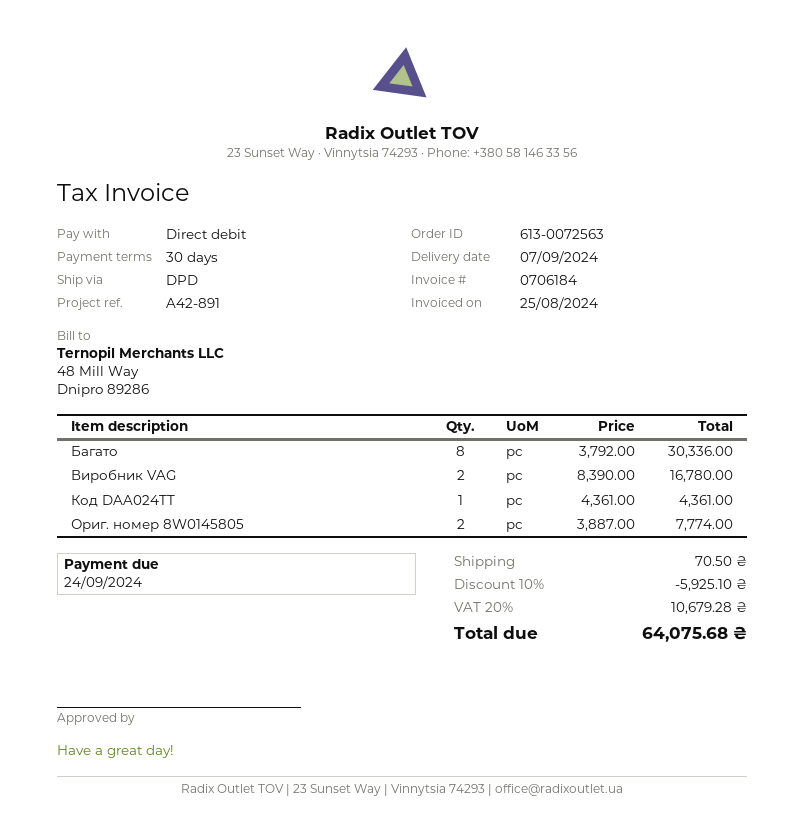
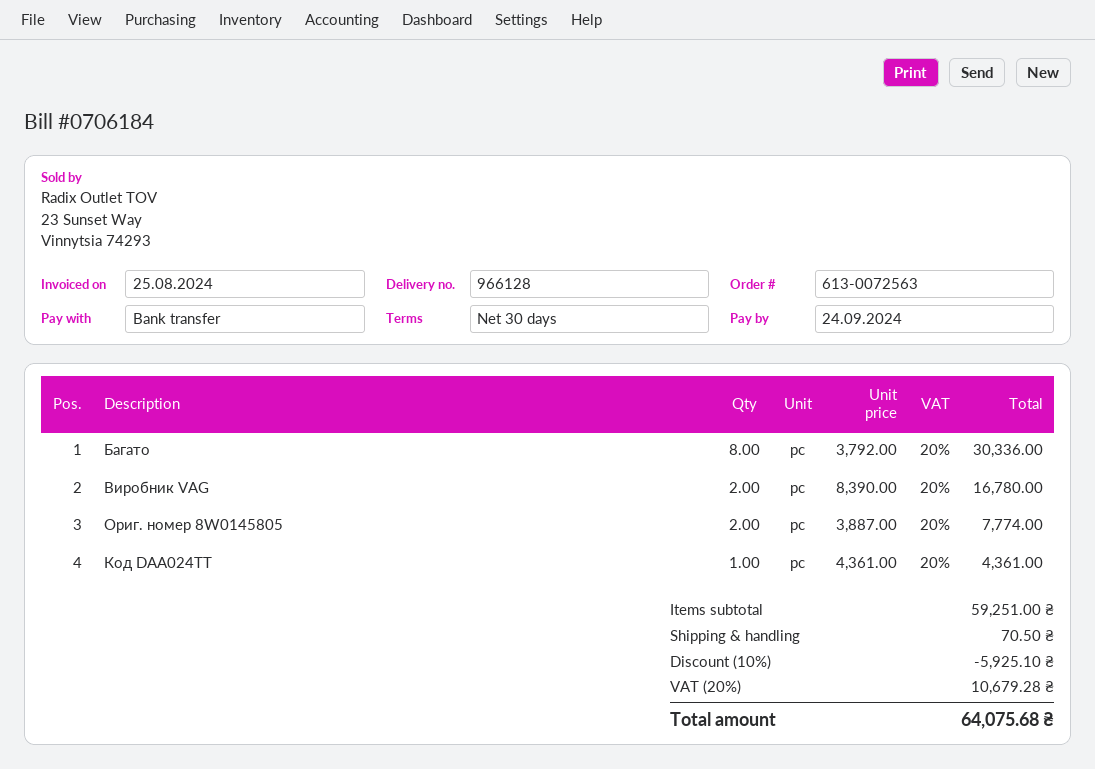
payment method: direct debit -> bank transfer

